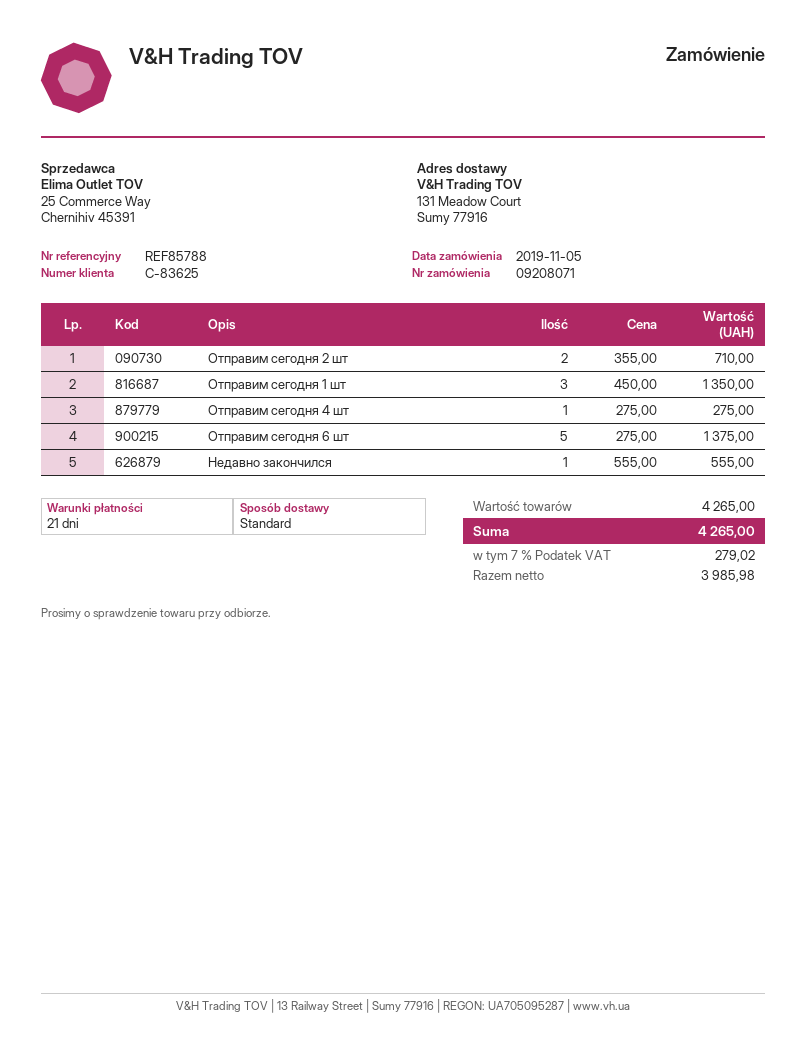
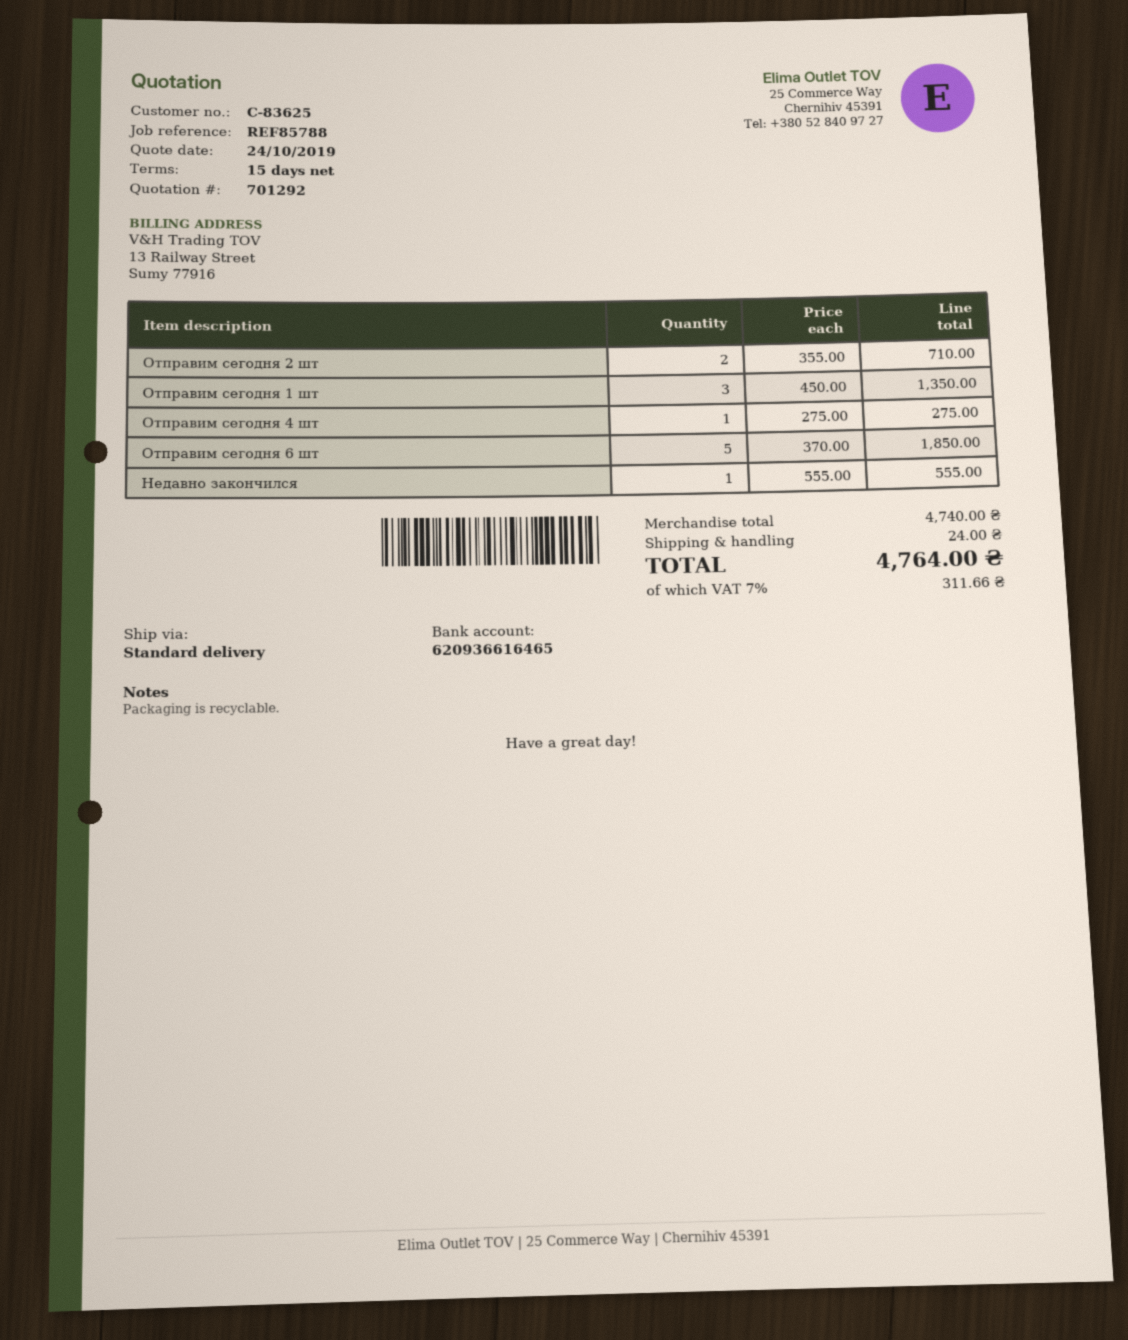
payment terms: 21 days -> 15 days
Отправим сегодня 6 шт: 5 x 275.00 = 1375.00 -> 5 x 370.00 = 1850.00
subtotal: 4265.00 -> 4740.00
shipping: none -> 24.00
tax: 7% = 279.02 -> 7% = 311.66
total: 4265.00 -> 4764.00

